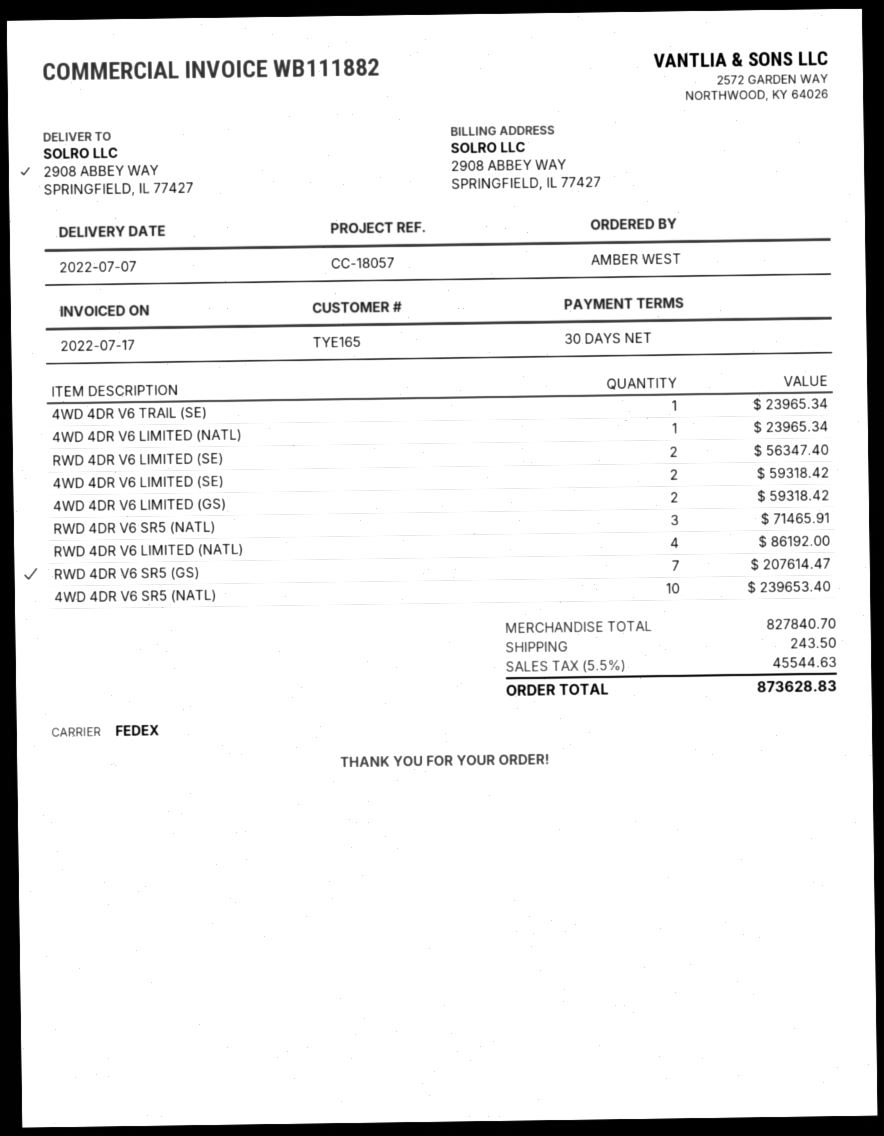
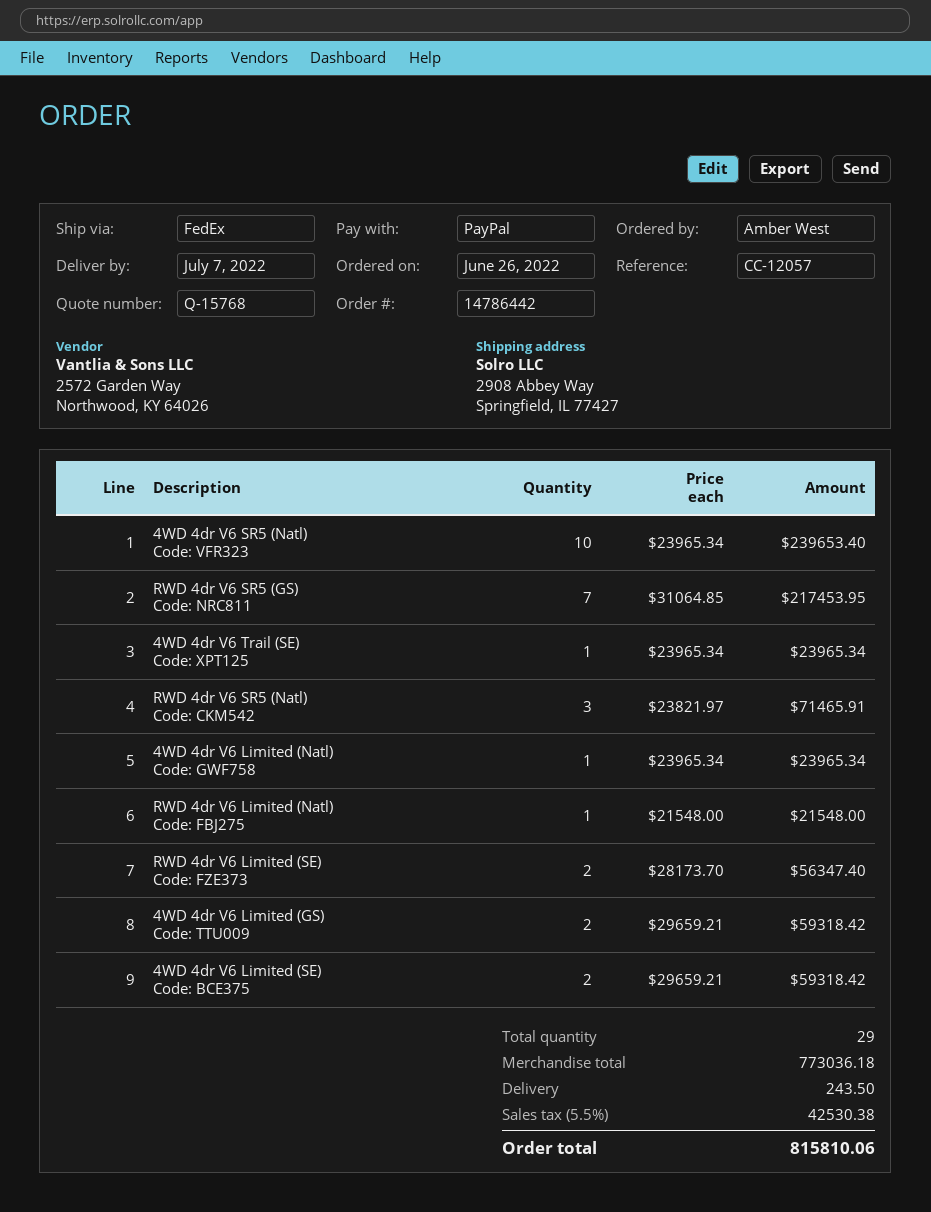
reference: CC-18057 -> CC-12057
RWD 4DR V6 LIMITED (NATL): 4 for 86192.00 -> 1 for 21548.00
RWD 4DR V6 SR5 (GS): 7 for 207614.47 -> 7 for 217453.95
subtotal: 827840.70 -> 773036.18
tax: 5.5% = 45544.63 -> 5.5% = 42530.38
total: 873628.83 -> 815810.06

